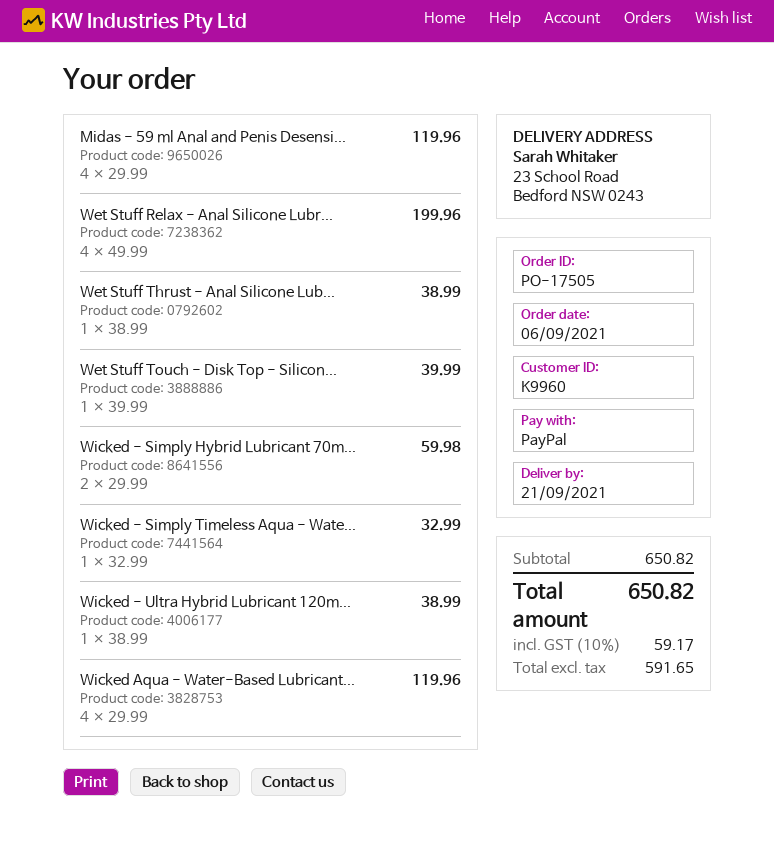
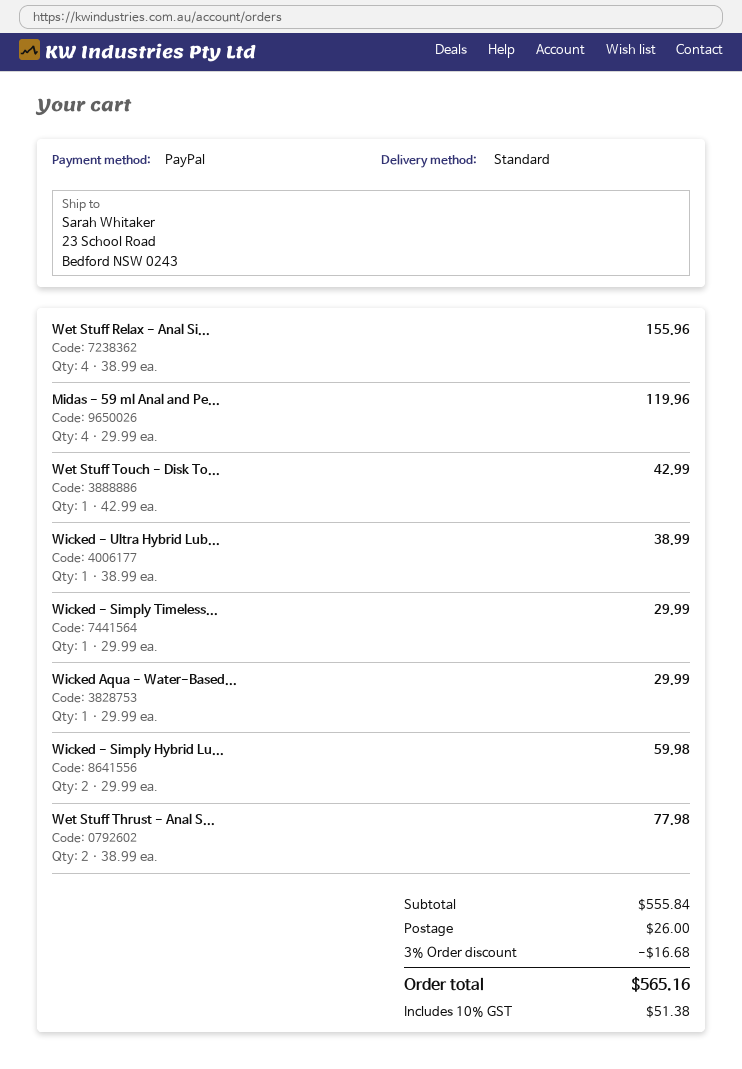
Wet Stuff Relax - Anal Silicone Lubr...: 4 x 49.99 = 199.96 -> 4 x 38.99 = 155.96
Wet Stuff Thrust - Anal Silicone Lub...: 1 x 38.99 = 38.99 -> 2 x 38.99 = 77.98
Wet Stuff Touch - Disk Top - Silicon...: 1 x 39.99 = 39.99 -> 1 x 42.99 = 42.99
Wicked - Simply Timeless Aqua - Wate...: 1 x 32.99 = 32.99 -> 1 x 29.99 = 29.99
Wicked Aqua - Water-Based Lubricant...: 4 x 29.99 = 119.96 -> 1 x 29.99 = 29.99
subtotal: 650.82 -> 555.84
discount: none -> 3% = 16.68
shipping: none -> 26.00
tax: 10% = 59.17 -> 10% = 51.38
total: 650.82 -> 565.16

